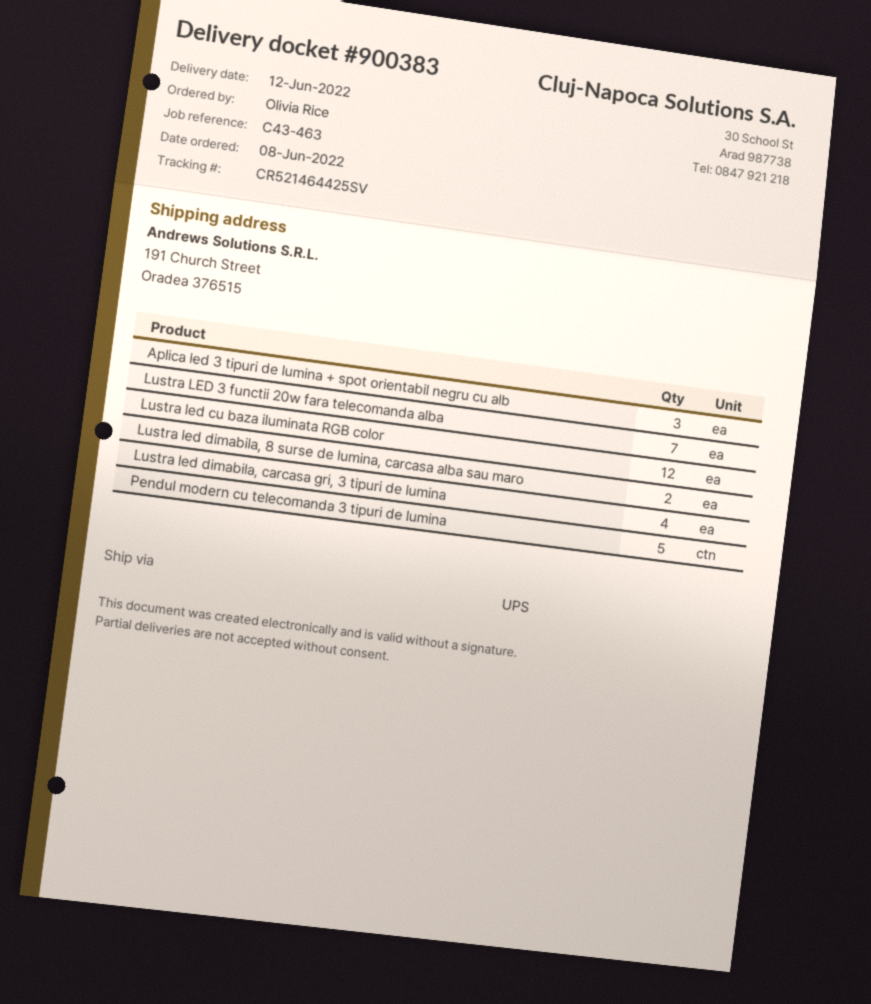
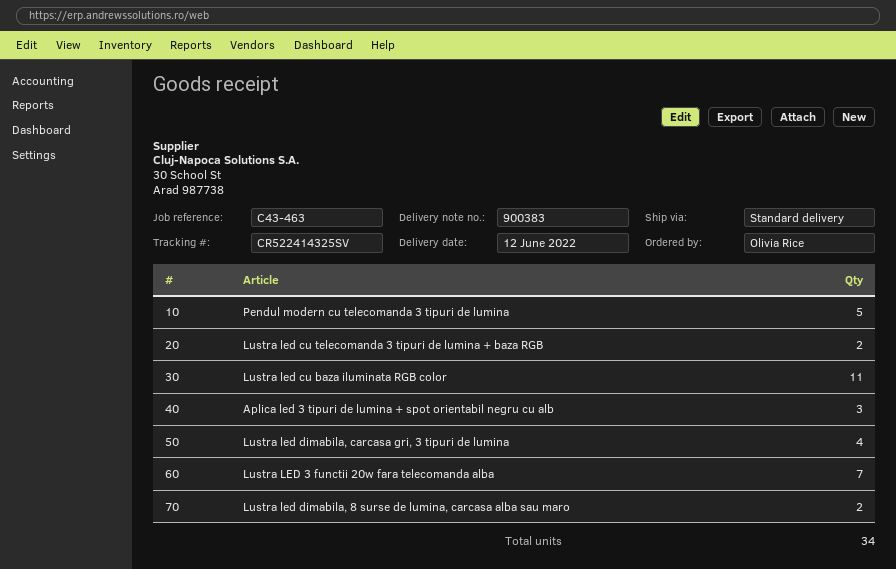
shipping method: UPS -> standard
tracking number: CR521464425SV -> CR522414325SV
Lustra led cu baza iluminata RGB color: 12 -> 11
Lustra led cu telecomanda 3 tipuri de lumina + baza RGB: none -> 2

